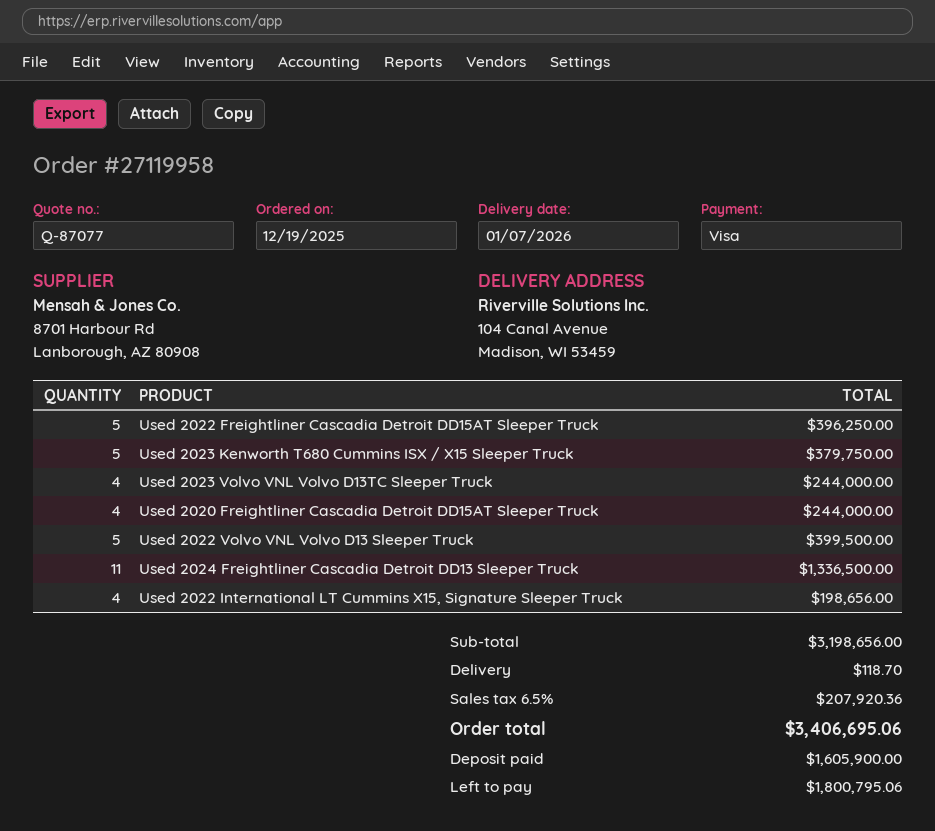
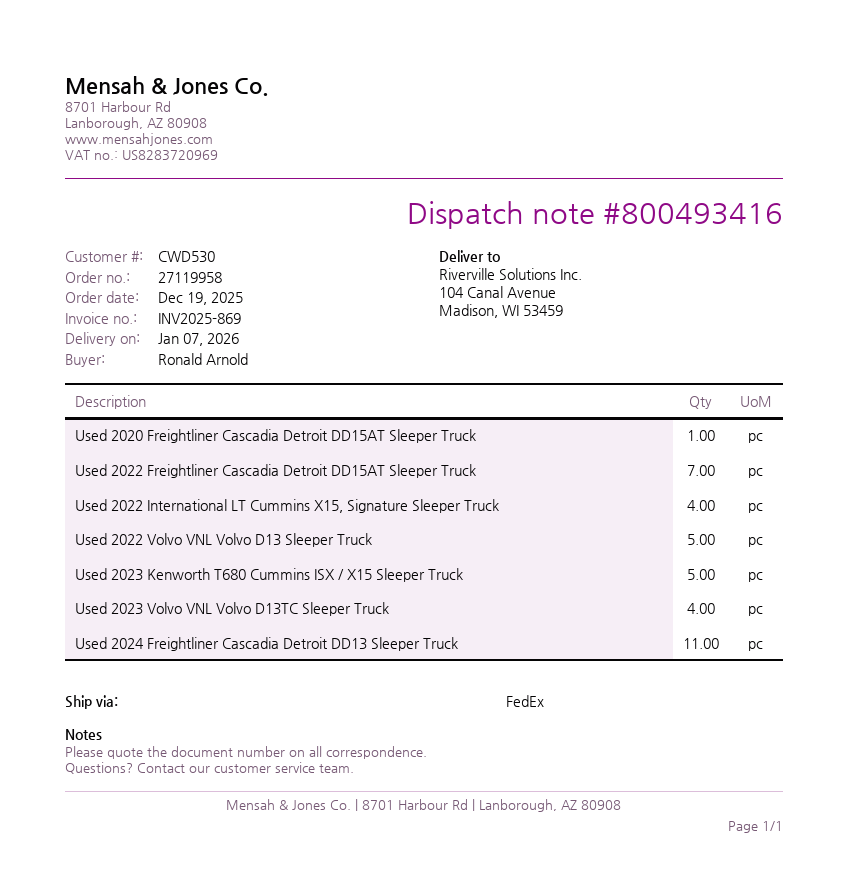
Used 2022 Freightliner Cascadia Detroit DD15AT Sleeper Truck: 5 -> 7
Used 2020 Freightliner Cascadia Detroit DD15AT Sleeper Truck: 4 -> 1

